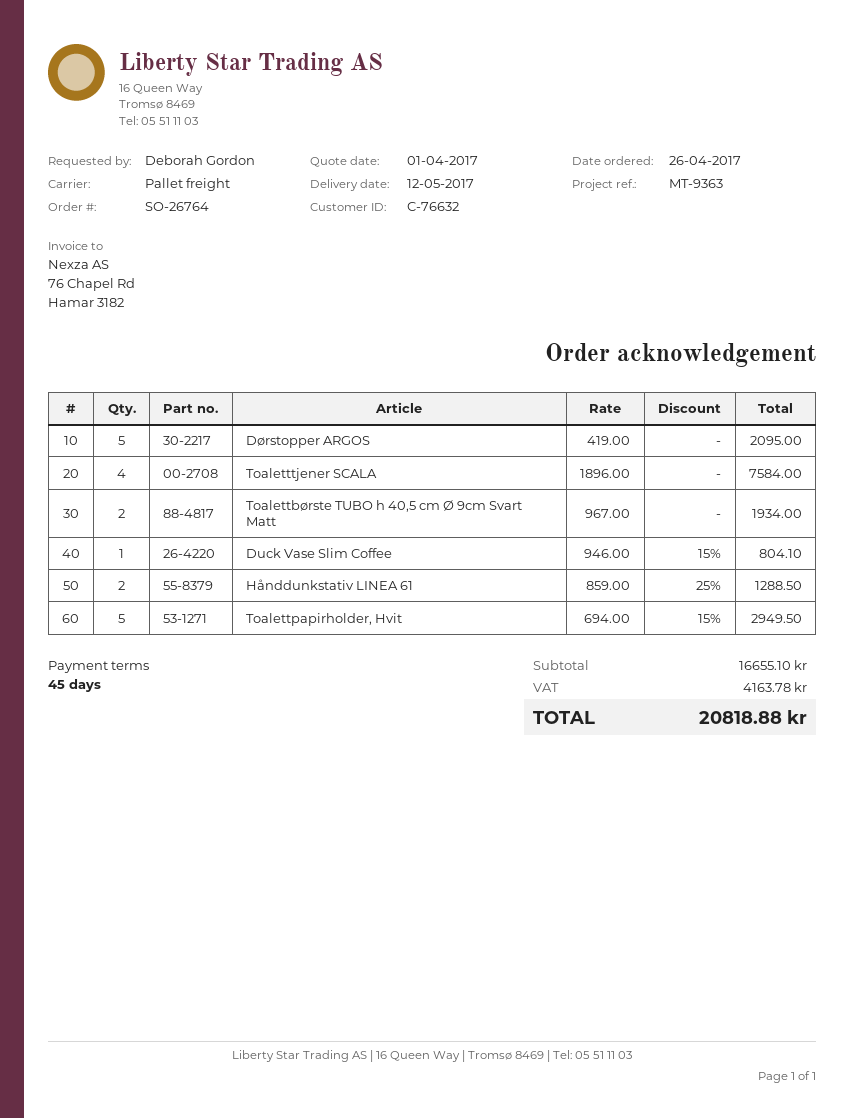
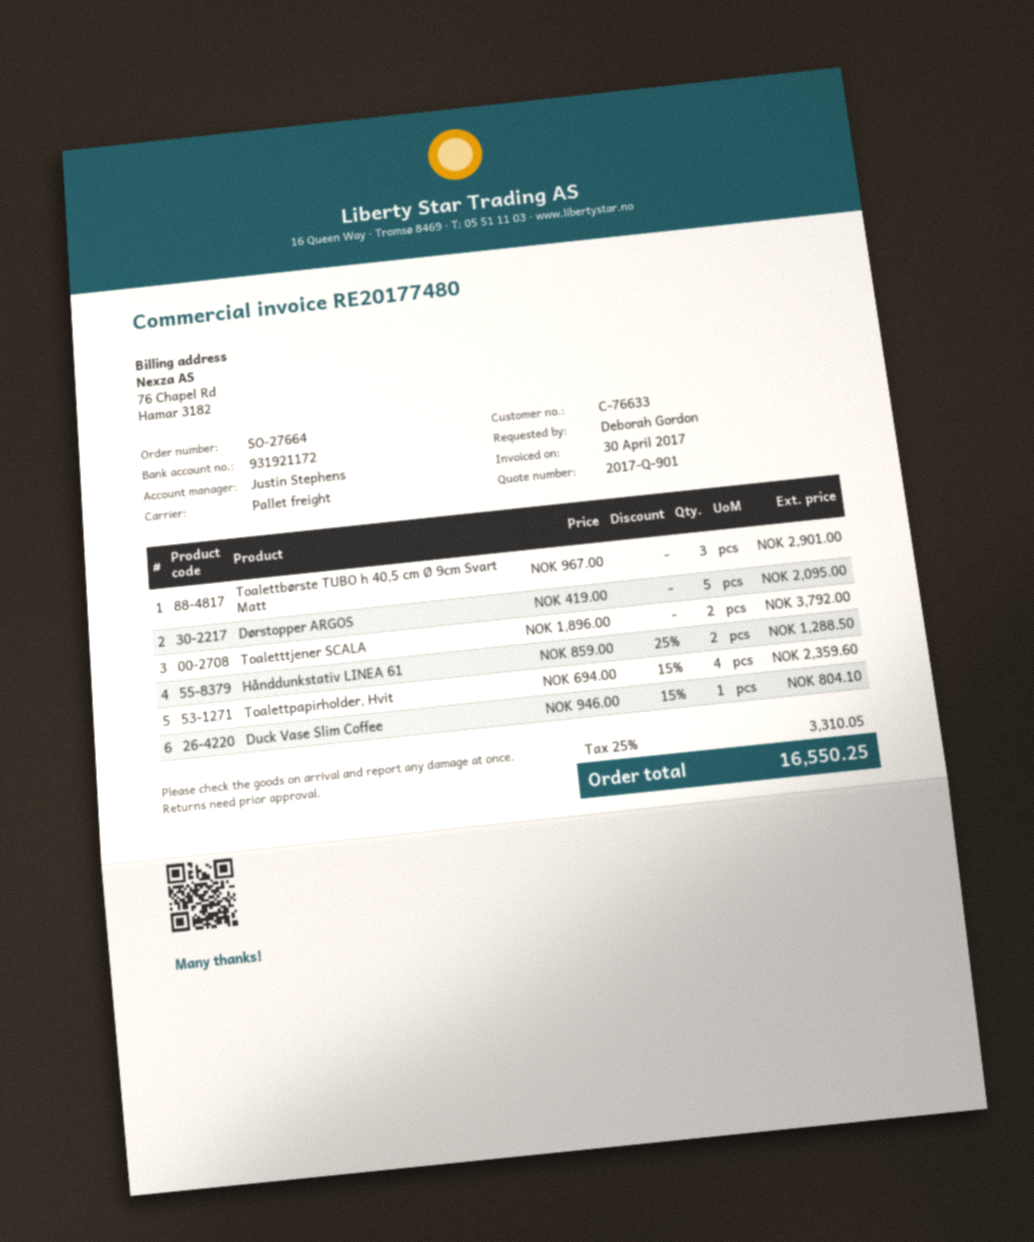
order number: SO-26764 -> SO-27664
customer number: C-76632 -> C-76633
Toaletttjener SCALA: 4 x 1896.00 = 7584.00 -> 2 x 1896.00 = 3792.00
Toalettbørste TUBO h 40,5 cm Ø 9cm Svart Matt: 2 x 967.00 = 1934.00 -> 3 x 967.00 = 2901.00
Toalettpapirholder, Hvit: 5 x 694.00 - 15% = 2949.50 -> 4 x 694.00 - 15% = 2359.60
tax: 4163.78 -> 3310.05
total: 20818.88 -> 16550.25

